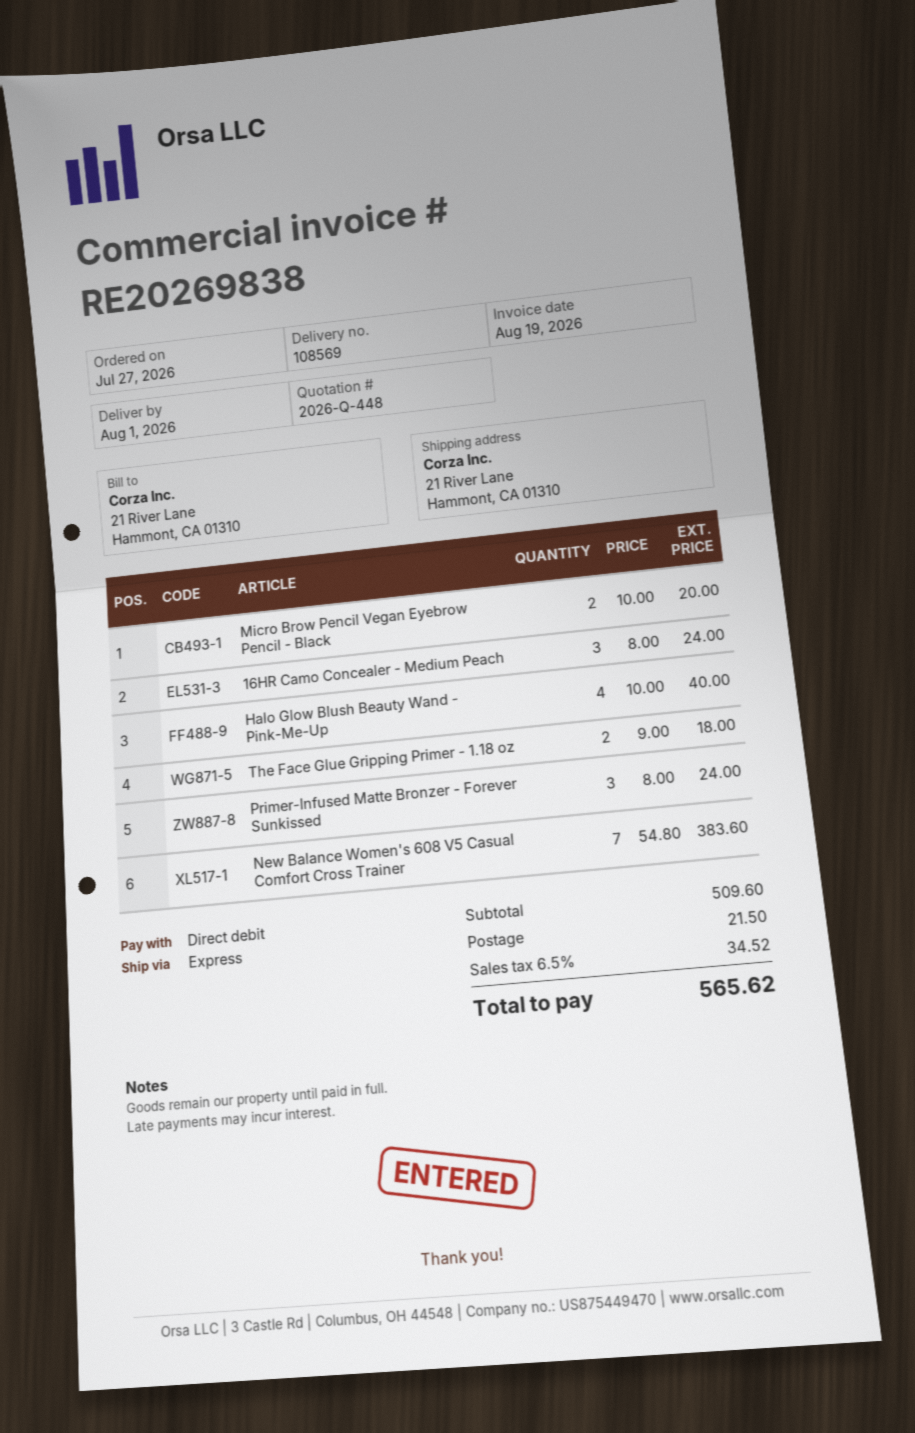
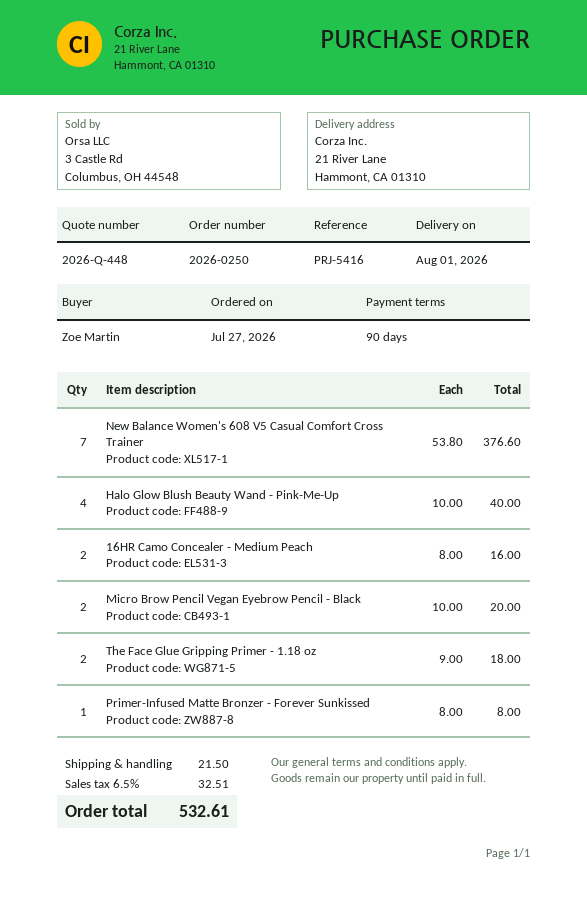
16HR Camo Concealer - Medium Peach: 3 x 8.00 = 24.00 -> 2 x 8.00 = 16.00
Primer-Infused Matte Bronzer - Forever Sunkissed: 3 x 8.00 = 24.00 -> 1 x 8.00 = 8.00
New Balance Women's 608 V5 Casual Comfort Cross Trainer: 7 x 54.80 = 383.60 -> 7 x 53.80 = 376.60
tax: 6.5% = 34.52 -> 6.5% = 32.51
total: 565.62 -> 532.61

